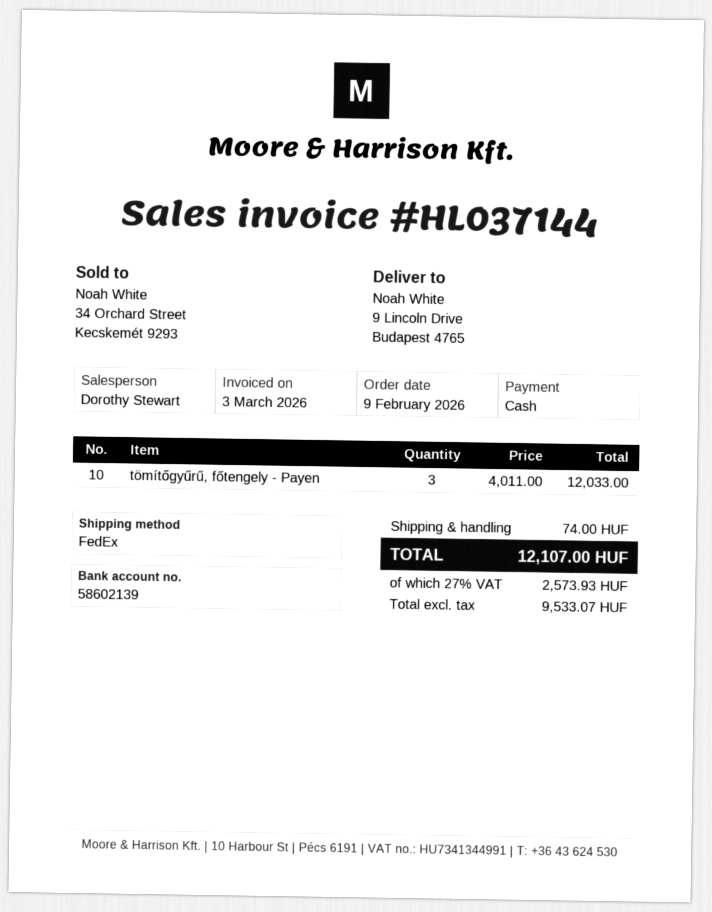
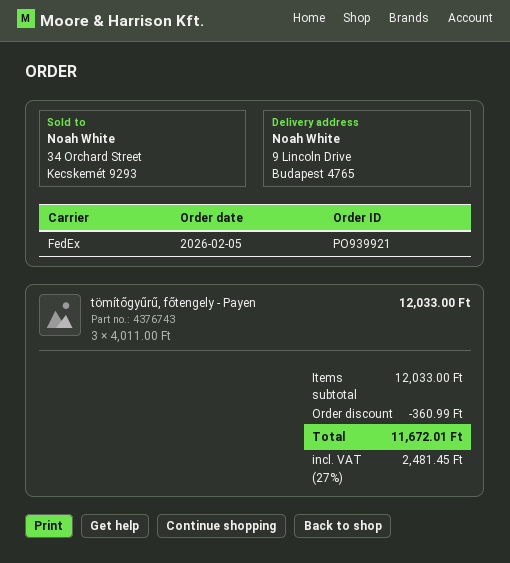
order date: 2026-02-09 -> 2026-02-05
discount: none -> 360.99
shipping: 74.00 -> none
tax: 27% = 2573.93 -> 27% = 2481.45
total: 12107.00 -> 11672.01

